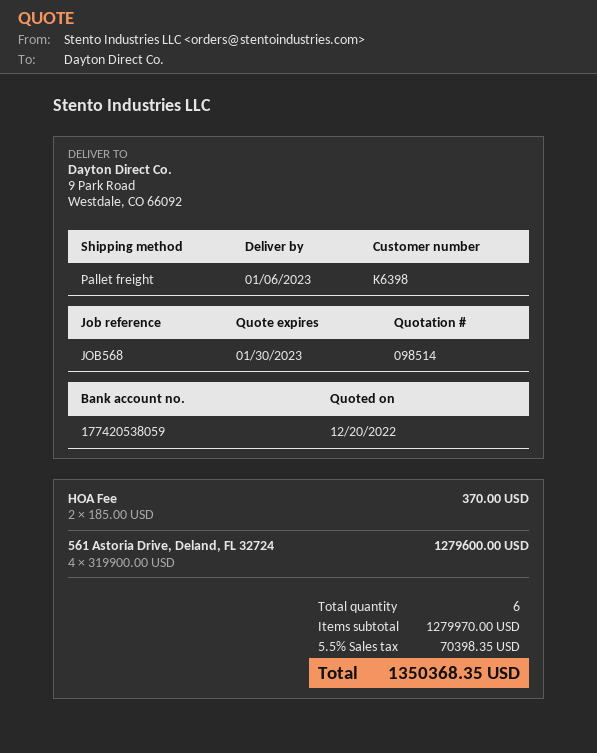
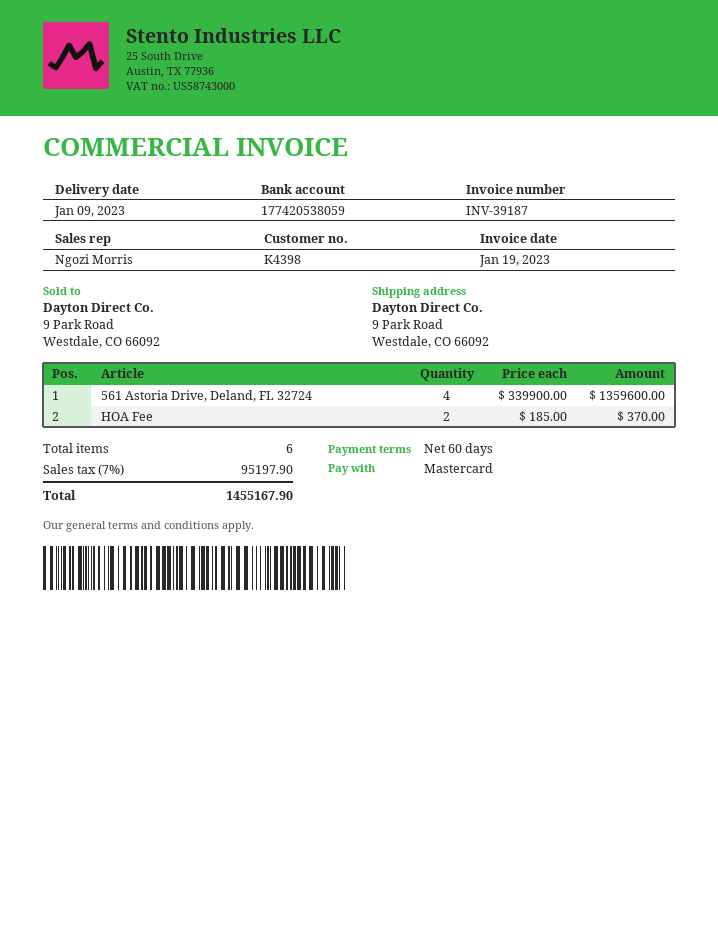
delivery date: 2023-01-06 -> 2023-01-09
customer number: K6398 -> K4398
561 Astoria Drive, Deland, FL 32724: 4 x 319900.00 = 1279600.00 -> 4 x 339900.00 = 1359600.00
tax: 5.5% = 70398.35 -> 7% = 95197.90
total: 1350368.35 -> 1455167.90

